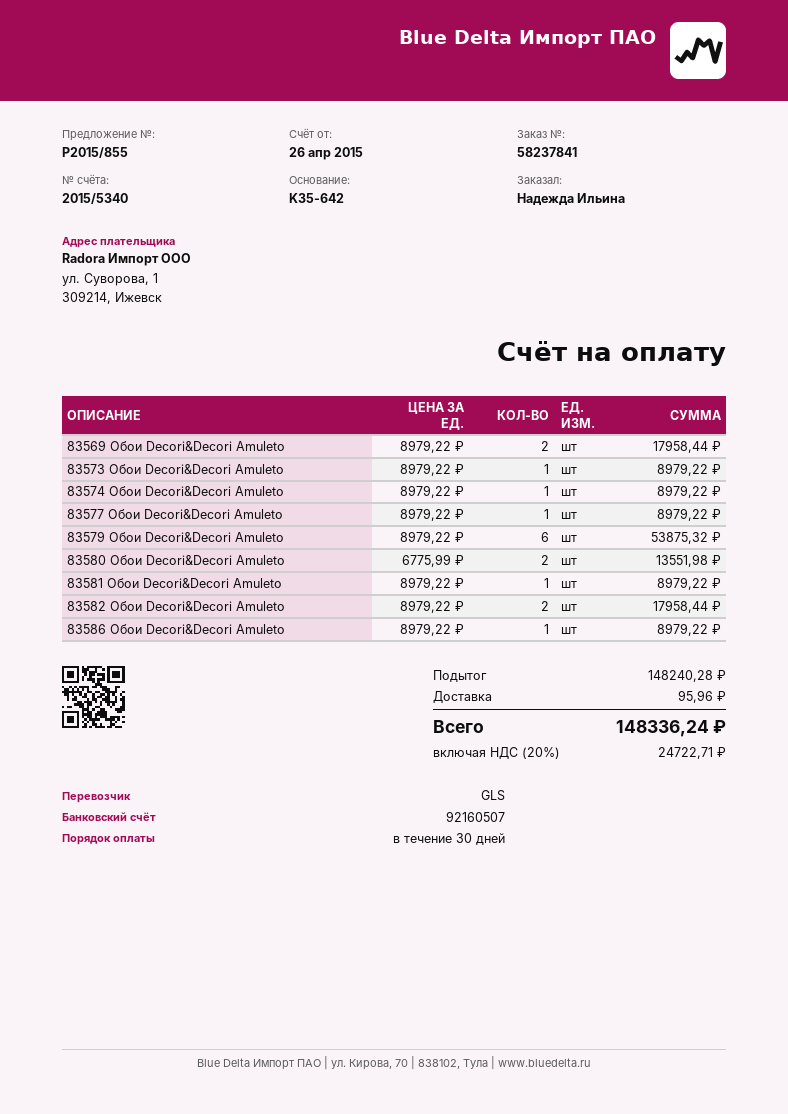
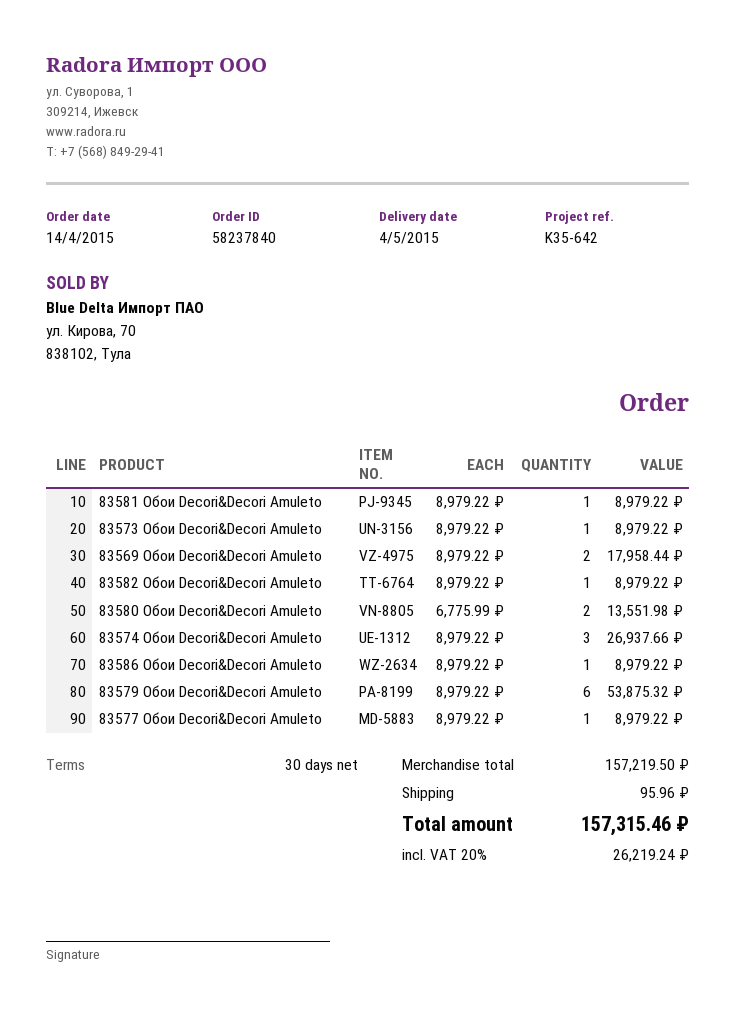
order number: 58237841 -> 58237840
83574 Обои Decori&Decori Amuleto: 1 x 8979.22 = 8979.22 -> 3 x 8979.22 = 26937.66
83582 Обои Decori&Decori Amuleto: 2 x 8979.22 = 17958.44 -> 1 x 8979.22 = 8979.22
subtotal: 148240.28 -> 157219.50
tax: 20% = 24722.71 -> 20% = 26219.24
total: 148336.24 -> 157315.46

